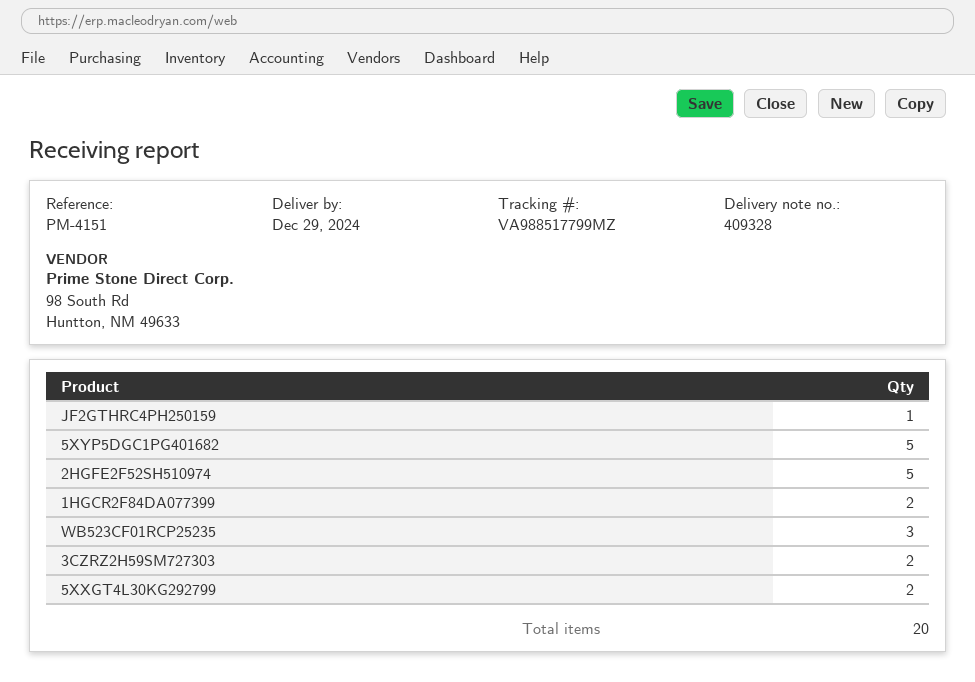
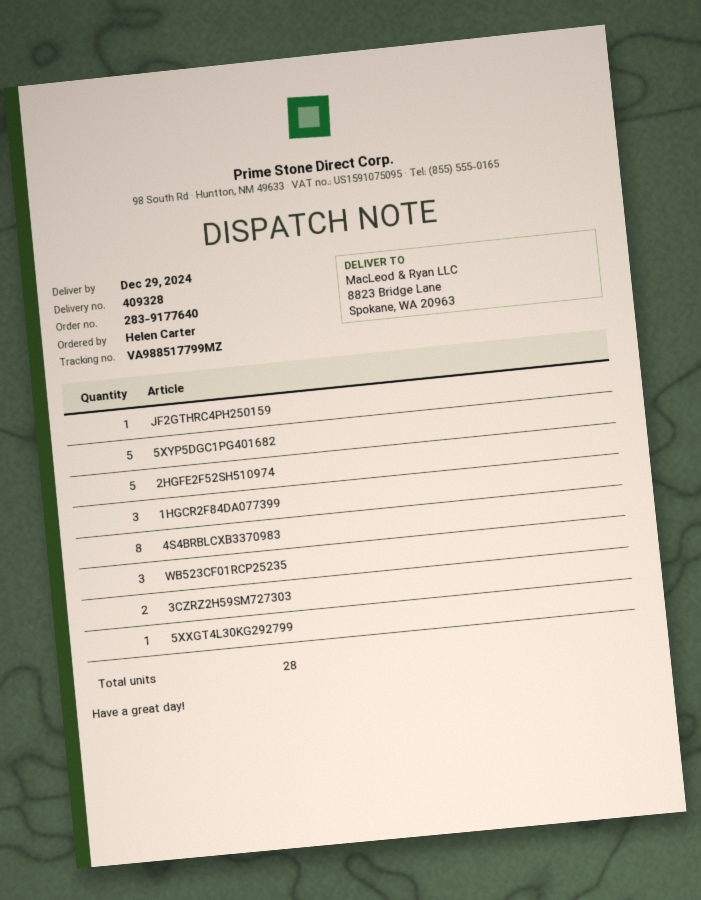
1HGCR2F84DA077399: 2 -> 3
5XXGT4L30KG292799: 2 -> 1
4S4BRBLCXB3370983: none -> 8
total quantity: 20 -> 28

